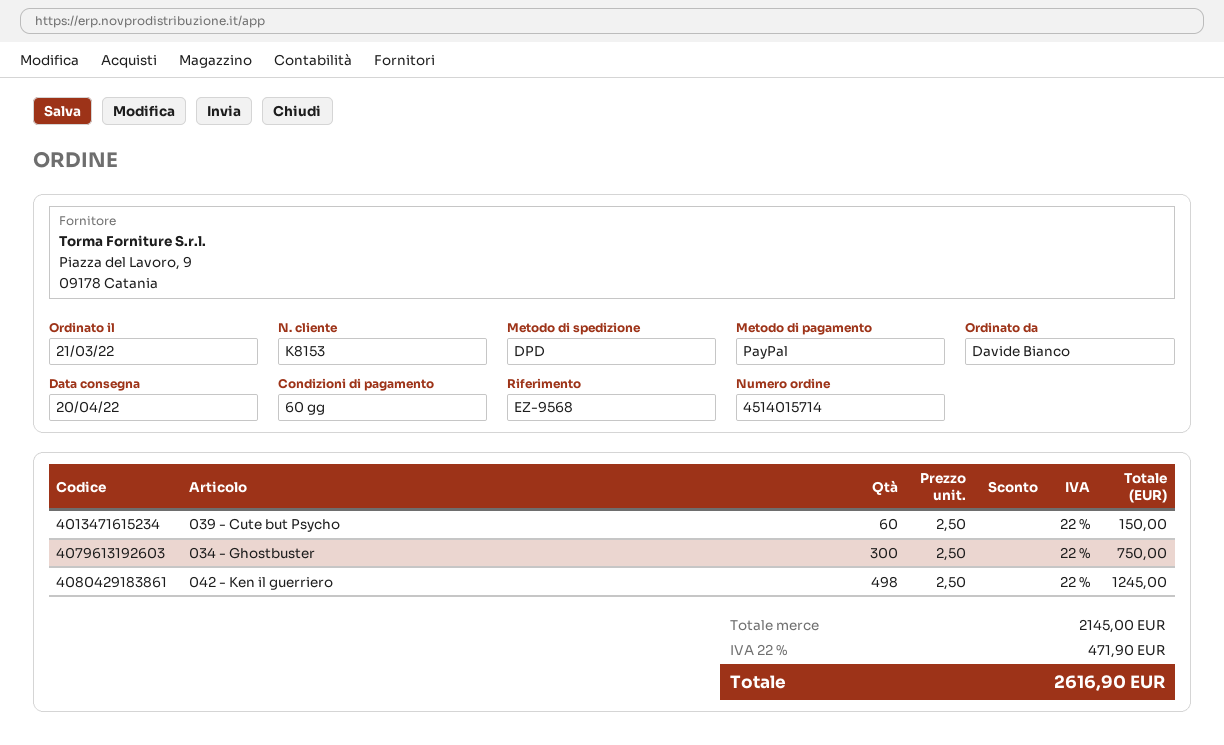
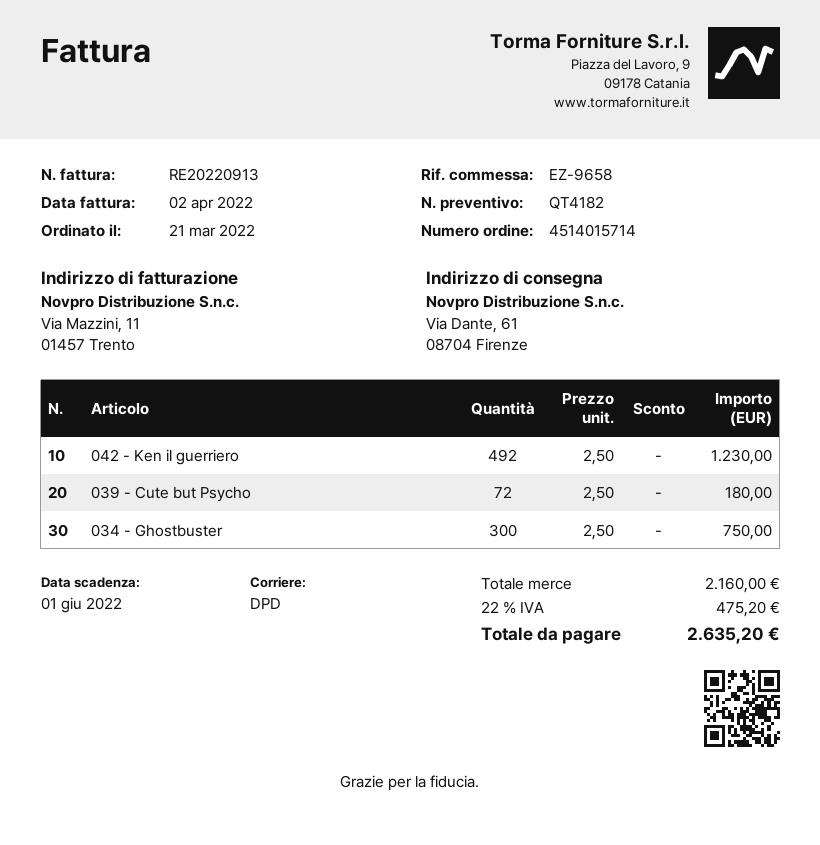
reference: EZ-9568 -> EZ-9658
039 - Cute but Psycho: 60 x 2.50 = 150.00 -> 72 x 2.50 = 180.00
042 - Ken il guerriero: 498 x 2.50 = 1245.00 -> 492 x 2.50 = 1230.00
subtotal: 2145.00 -> 2160.00
tax: 22% = 471.90 -> 22% = 475.20
total: 2616.90 -> 2635.20

